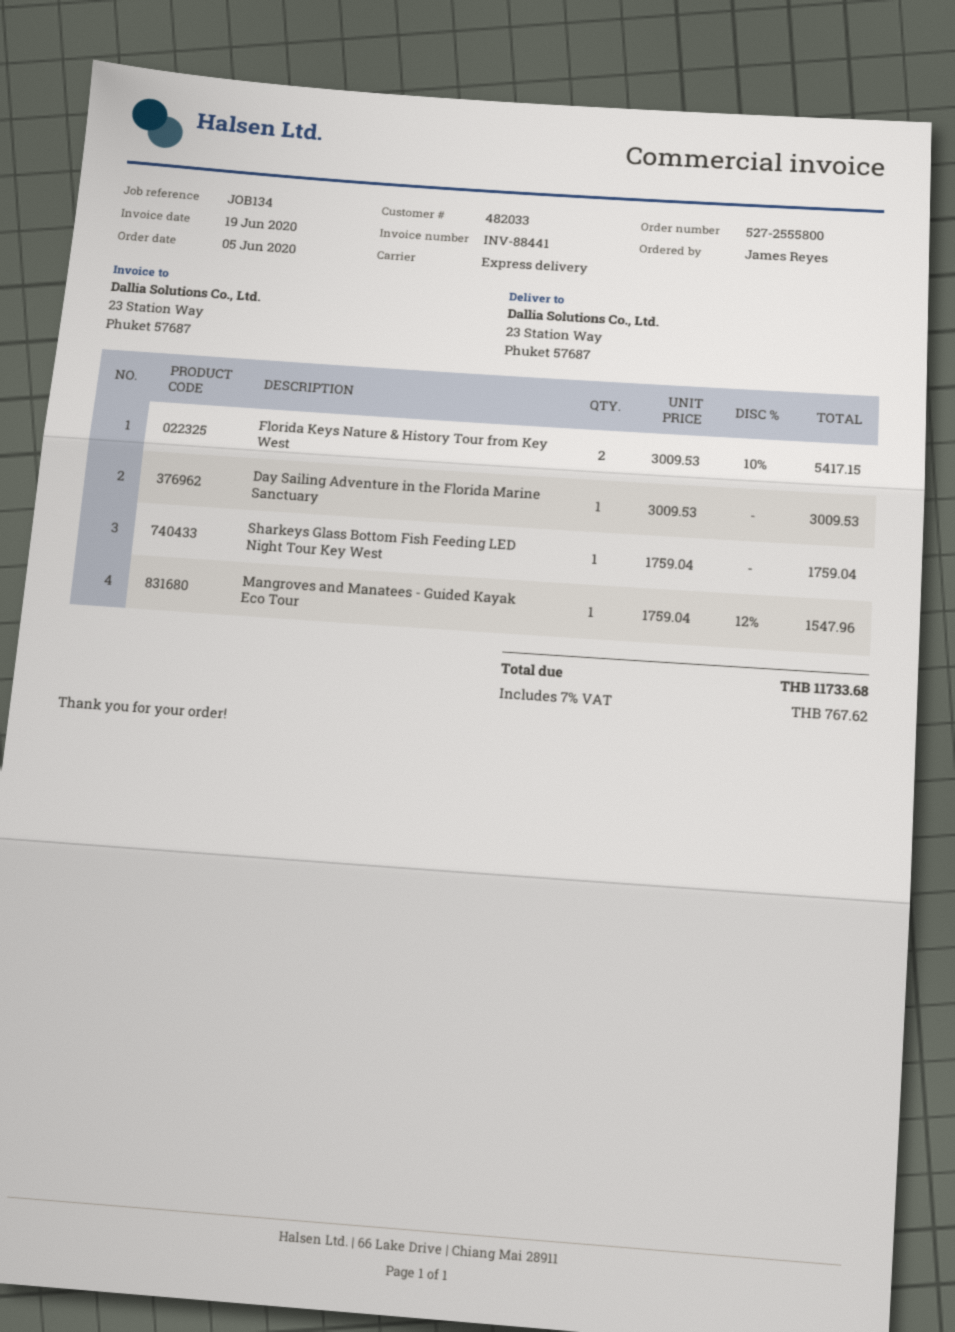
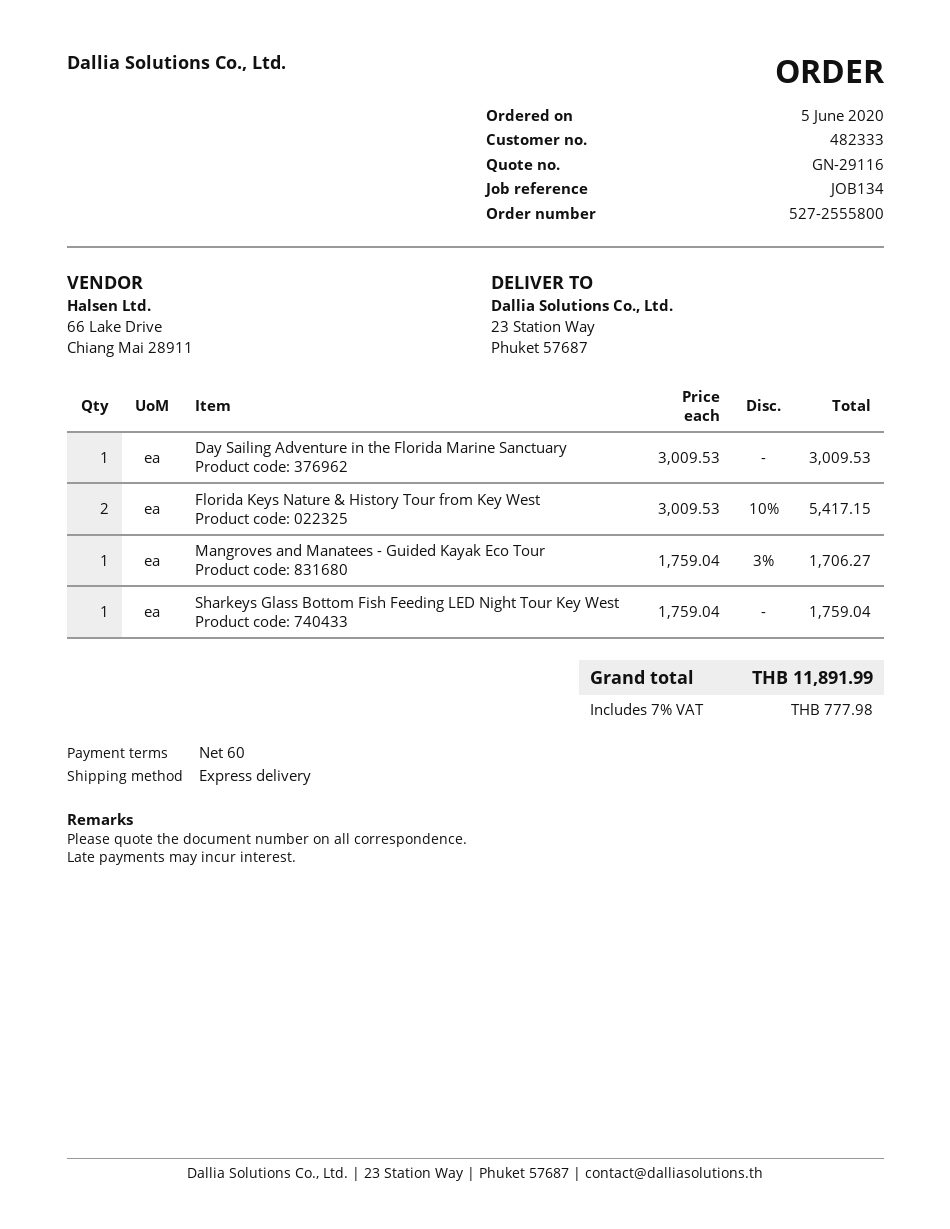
customer number: 482033 -> 482333
Mangroves and Manatees - Guided Kayak Eco Tour: 1 x 1759.04 - 12% = 1547.96 -> 1 x 1759.04 - 3% = 1706.27
tax: 7% = 767.62 -> 7% = 777.98
total: 11733.68 -> 11891.99

